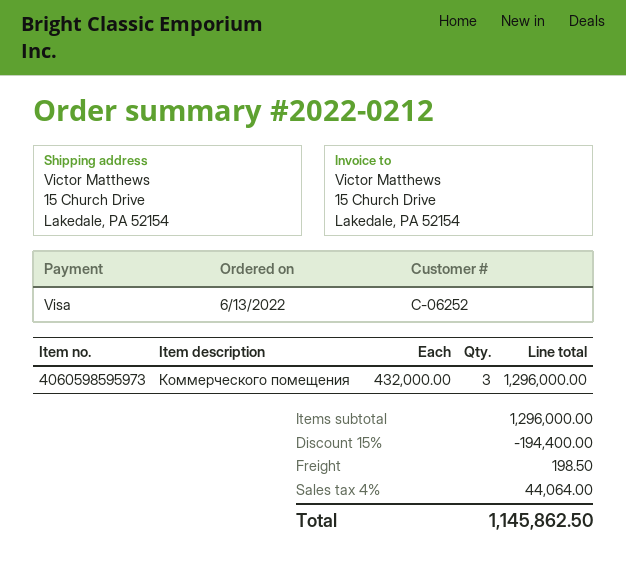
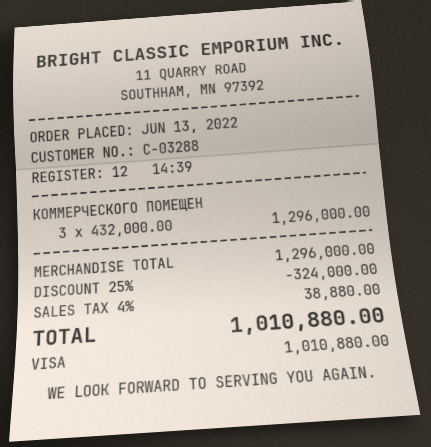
customer number: C-06252 -> C-03288
discount: 15% = 194400.00 -> 25% = 324000.00
shipping: 198.50 -> none
tax: 4% = 44064.00 -> 4% = 38880.00
total: 1145862.50 -> 1010880.00

